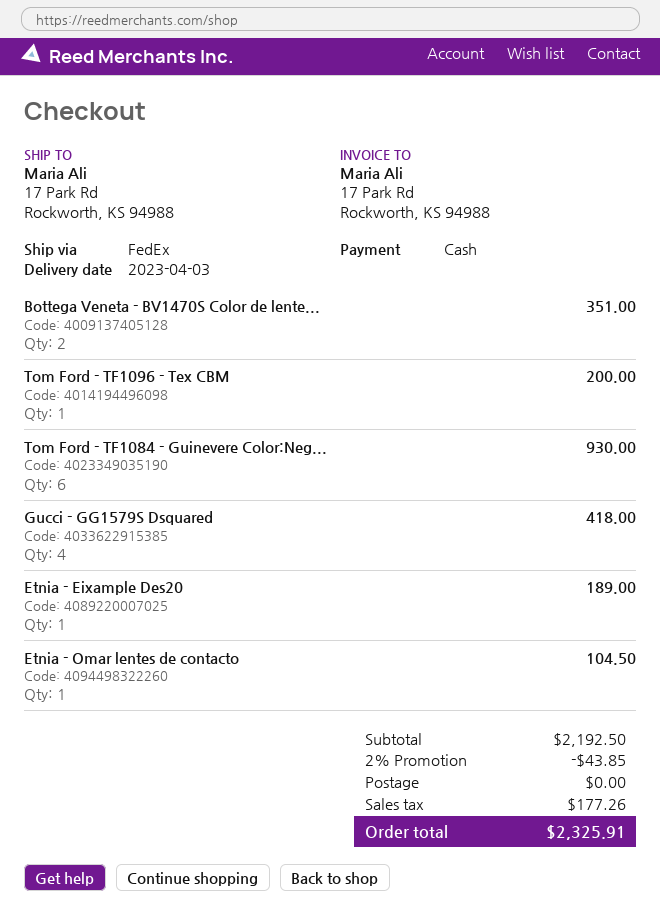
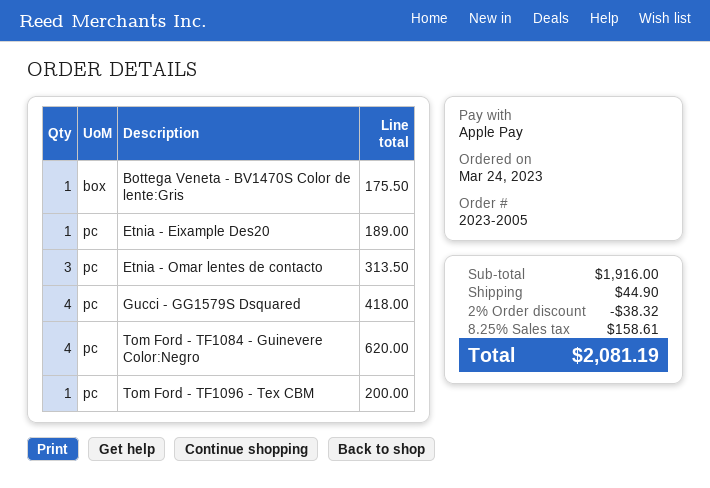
payment method: cash -> Apple Pay
Bottega Veneta - BV1470S Color de lente...: 2 for 351.00 -> 1 for 175.50
Tom Ford - TF1084 - Guinevere Color:Neg...: 6 for 930.00 -> 4 for 620.00
Etnia - Omar lentes de contacto: 1 for 104.50 -> 3 for 313.50
subtotal: 2192.50 -> 1916.00
discount: 2% = 43.85 -> 2% = 38.32
shipping: 0.00 -> 44.90
tax: 177.26 -> 158.61
total: 2325.91 -> 2081.19

